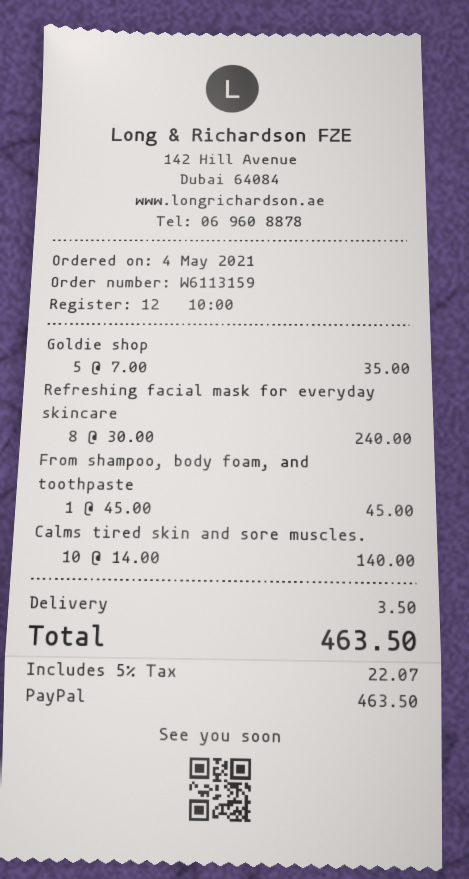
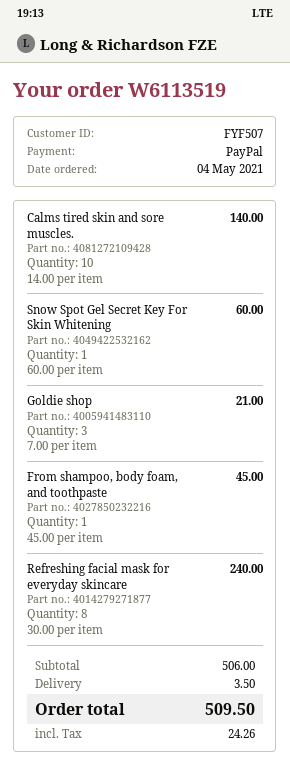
order number: W6113159 -> W6113519
Goldie shop: 5 x 7.00 = 35.00 -> 3 x 7.00 = 21.00
Snow Spot Gel Secret Key For Skin Whitening: none -> 1 x 60.00 = 60.00
tax: 22.07 -> 24.26
total: 463.50 -> 509.50

